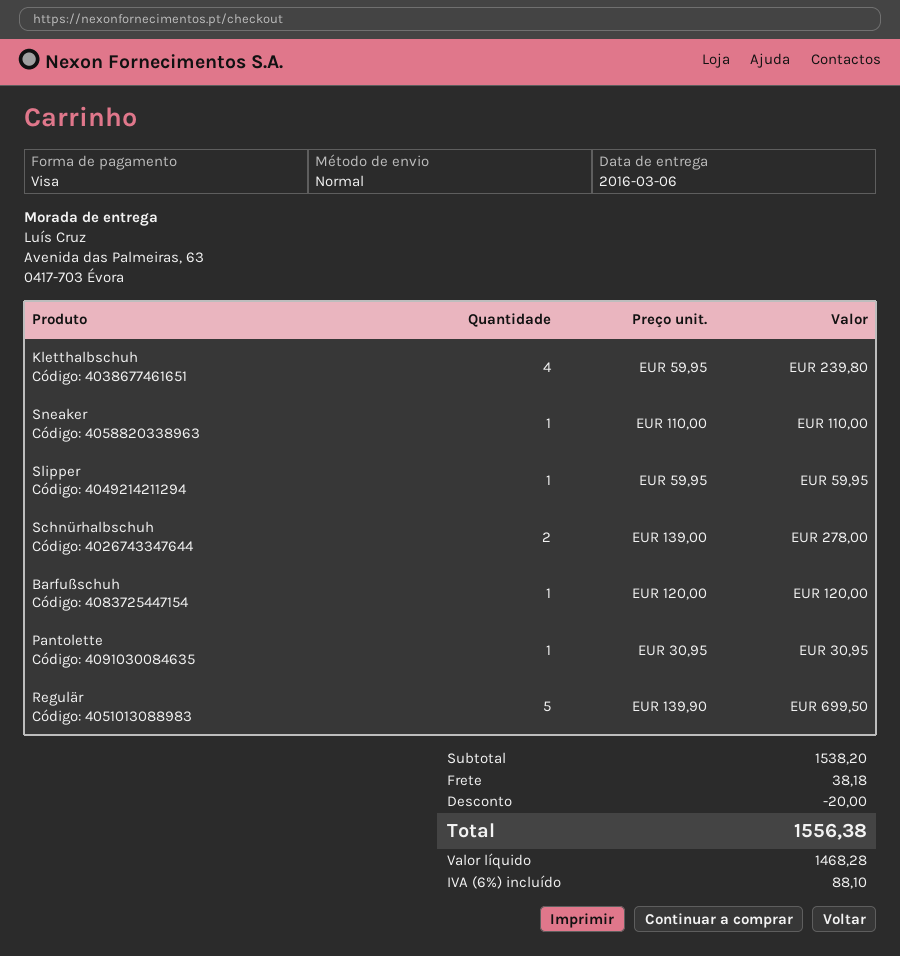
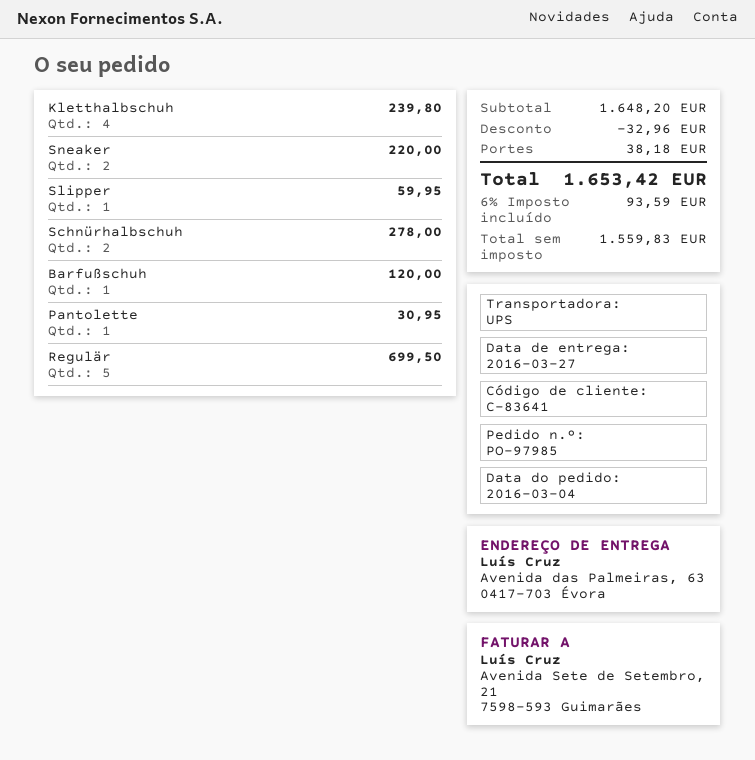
delivery date: 2016-03-06 -> 2016-03-27
shipping method: standard -> UPS
Sneaker: 1 for 110.00 -> 2 for 220.00
subtotal: 1538.20 -> 1648.20
discount: 20.00 -> 32.96
net: 1468.28 -> 1559.83
tax: 6% = 88.10 -> 6% = 93.59
total: 1556.38 -> 1653.42

